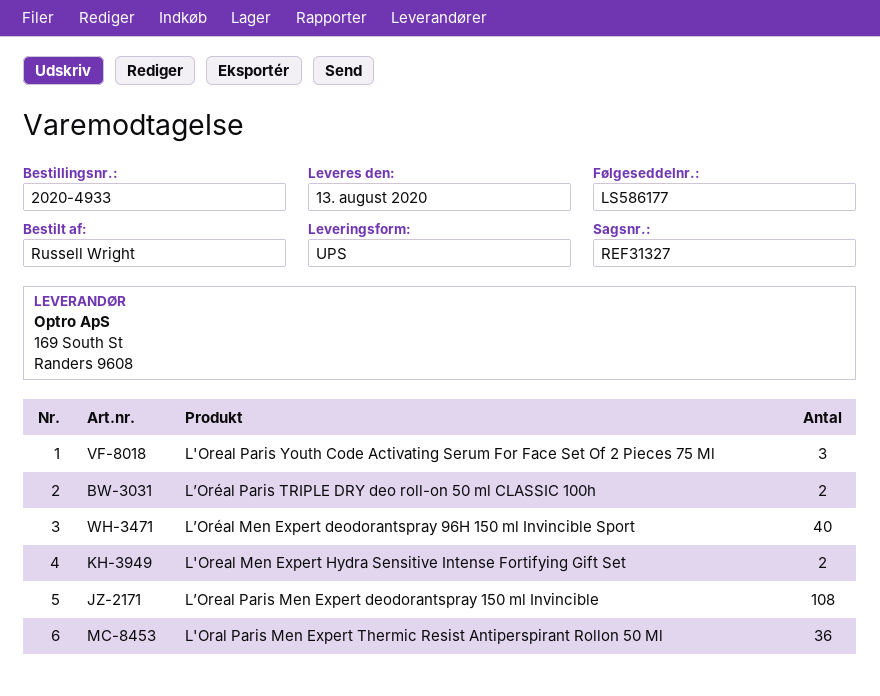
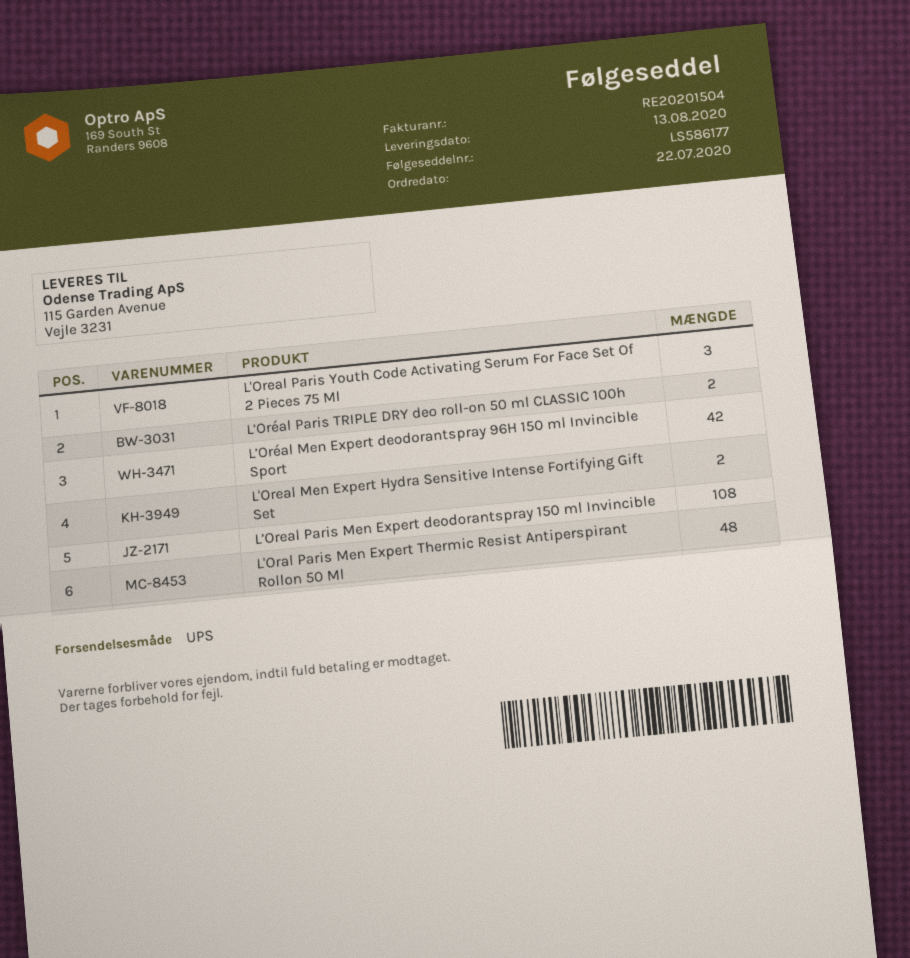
L’Oréal Men Expert deodorantspray 96H 150 ml Invincible Sport: 40 -> 42
L'Oral Paris Men Expert Thermic Resist Antiperspirant Rollon 50 Ml: 36 -> 48

